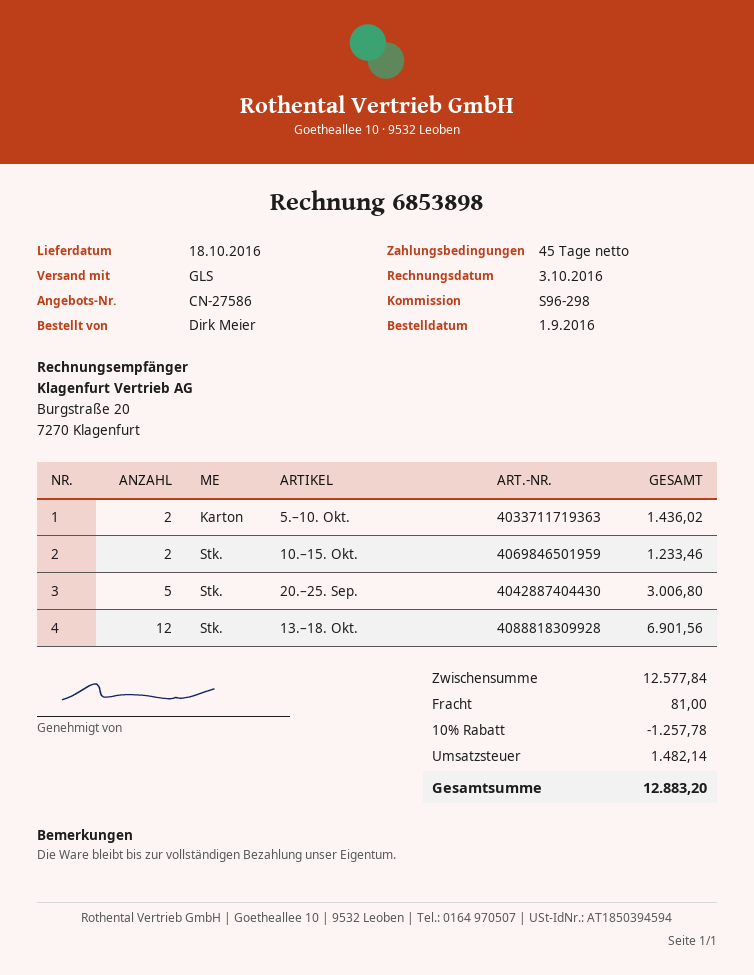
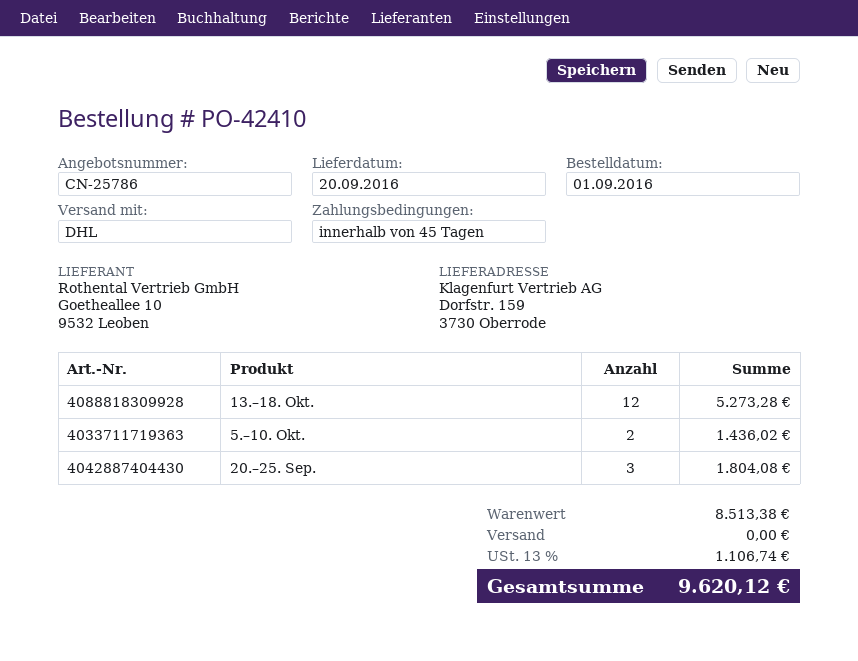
quote number: CN-27586 -> CN-25786
delivery date: 2016-10-18 -> 2016-09-20
shipping method: GLS -> DHL
10.–15. Okt.: 2 for 1233.46 -> none
20.–25. Sep.: 5 for 3006.80 -> 3 for 1804.08
13.–18. Okt.: 12 for 6901.56 -> 12 for 5273.28
subtotal: 12577.84 -> 8513.38
discount: 10% = 1257.78 -> none
shipping: 81.00 -> 0.00
tax: 1482.14 -> 1106.74
total: 12883.20 -> 9620.12

